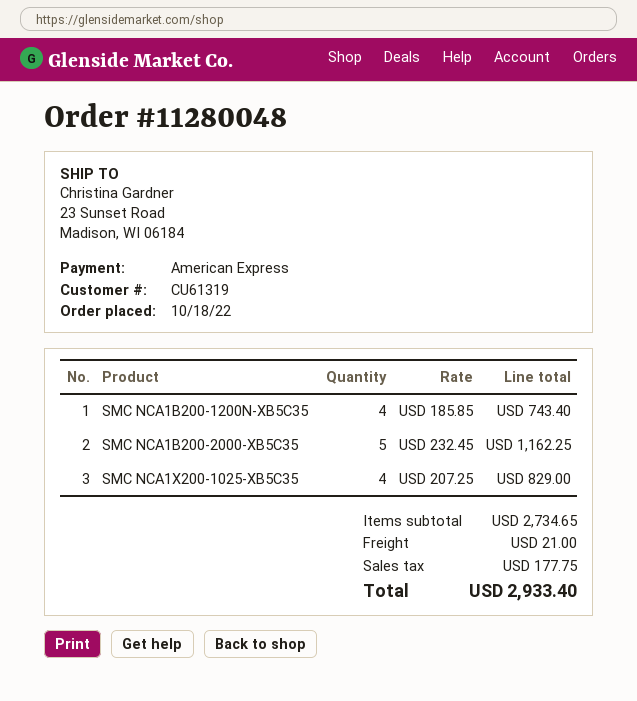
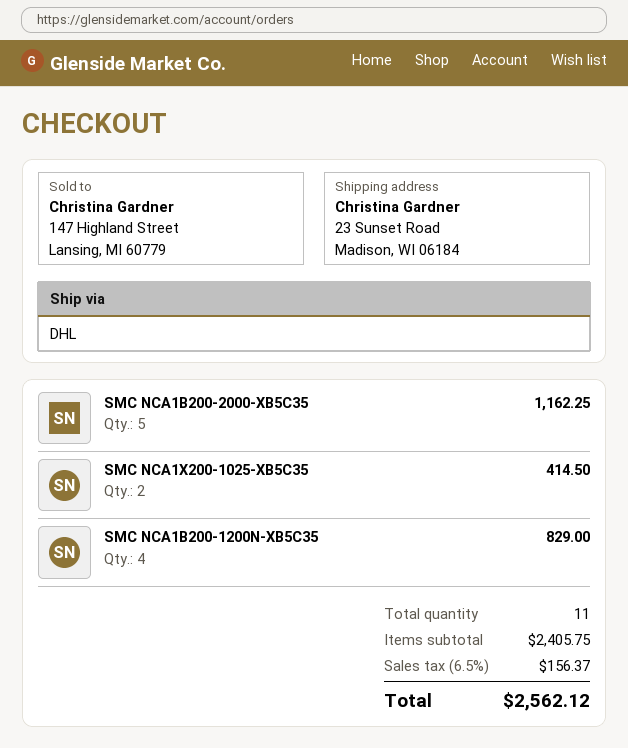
SMC NCA1B200-1200N-XB5C35: 4 for 743.40 -> 4 for 829.00
SMC NCA1X200-1025-XB5C35: 4 for 829.00 -> 2 for 414.50
subtotal: 2734.65 -> 2405.75
shipping: 21.00 -> none
tax: 177.75 -> 156.37
total: 2933.40 -> 2562.12

